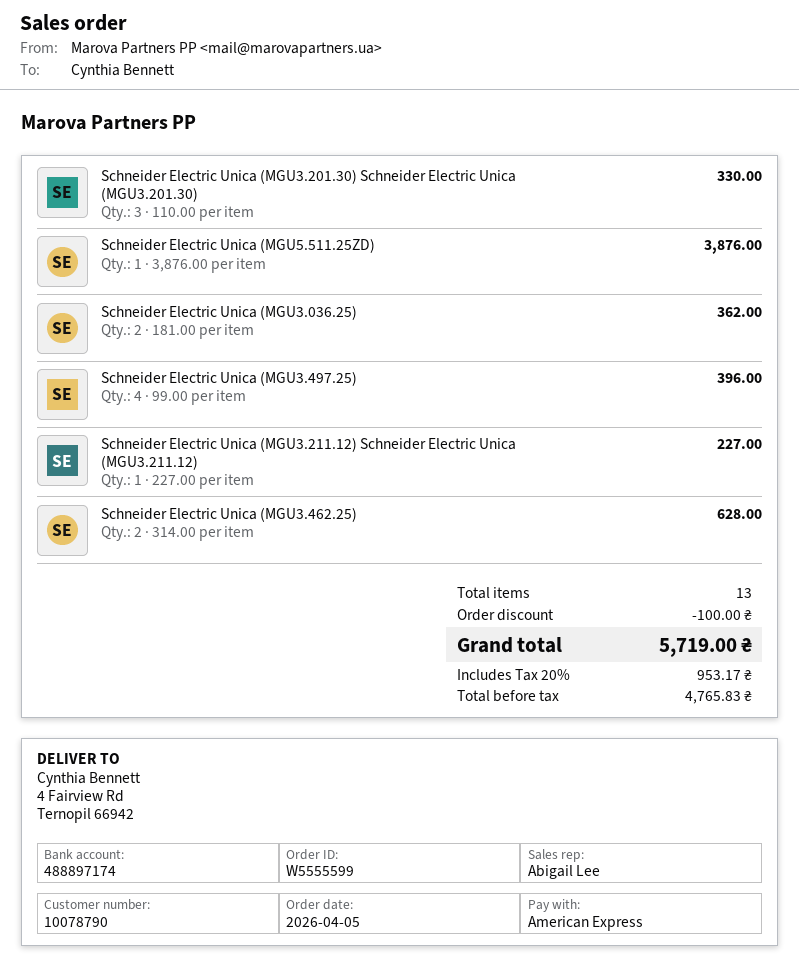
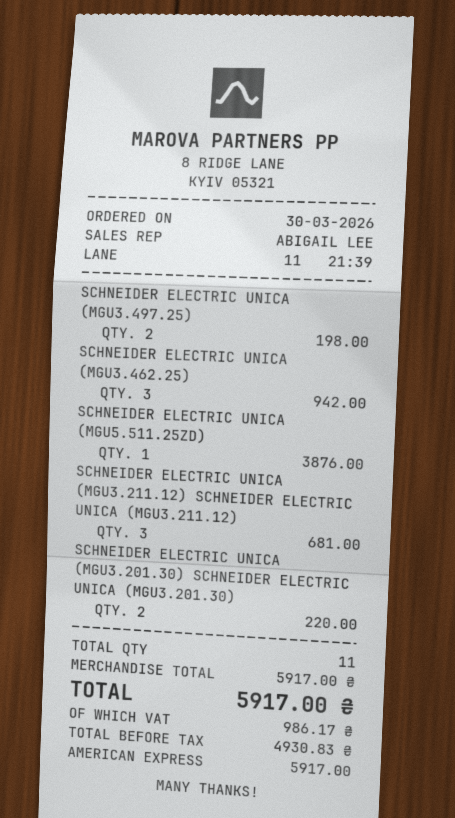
order date: 2026-04-05 -> 2026-03-30
Schneider Electric Unica (MGU3.201.30) Schneider Electric Unica (MGU3.201.30): 3 for 330.00 -> 2 for 220.00
Schneider Electric Unica (MGU3.036.25): 2 for 362.00 -> none
Schneider Electric Unica (MGU3.497.25): 4 for 396.00 -> 2 for 198.00
Schneider Electric Unica (MGU3.211.12) Schneider Electric Unica (MGU3.211.12): 1 for 227.00 -> 3 for 681.00
Schneider Electric Unica (MGU3.462.25): 2 for 628.00 -> 3 for 942.00
total quantity: 13 -> 11
discount: 100.00 -> none
net: 4765.83 -> 4930.83
tax: 953.17 -> 986.17
total: 5719.00 -> 5917.00

